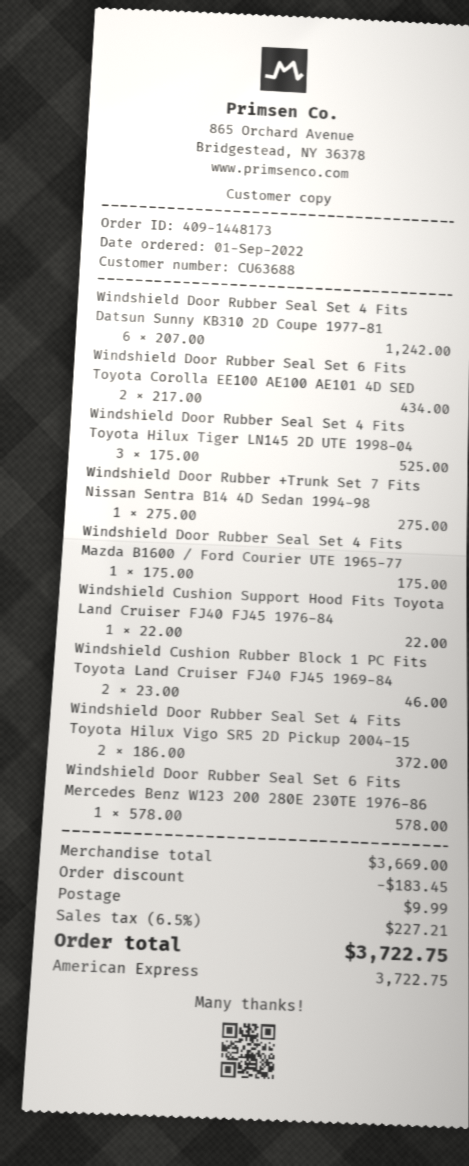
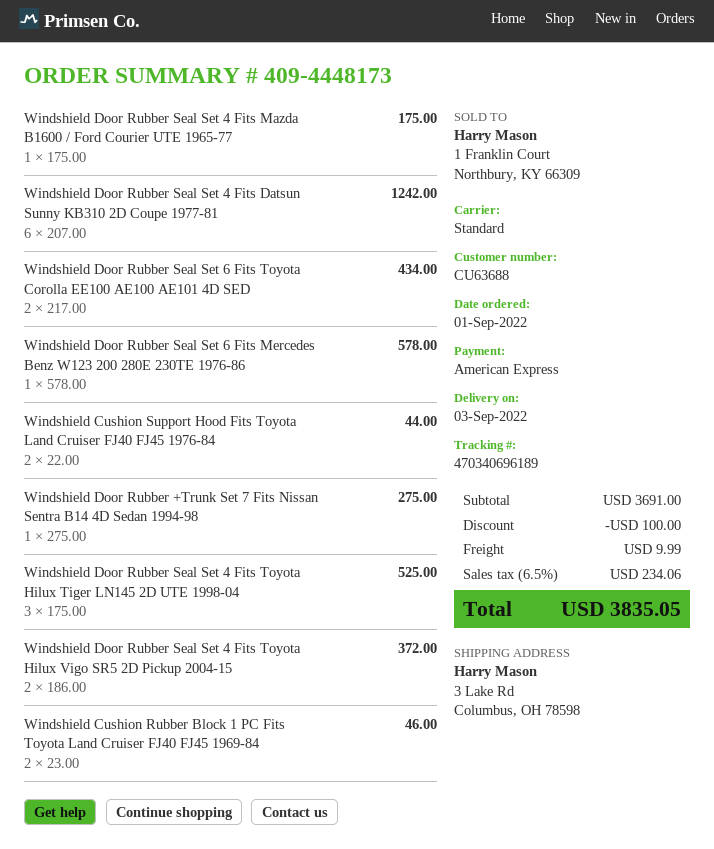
order number: 409-1448173 -> 409-4448173
Windshield Cushion Support Hood Fits Toyota Land Cruiser FJ40 FJ45 1976-84: 1 x 22.00 = 22.00 -> 2 x 22.00 = 44.00
subtotal: 3669.00 -> 3691.00
discount: 183.45 -> 100.00
tax: 6.5% = 227.21 -> 6.5% = 234.06
total: 3722.75 -> 3835.05

